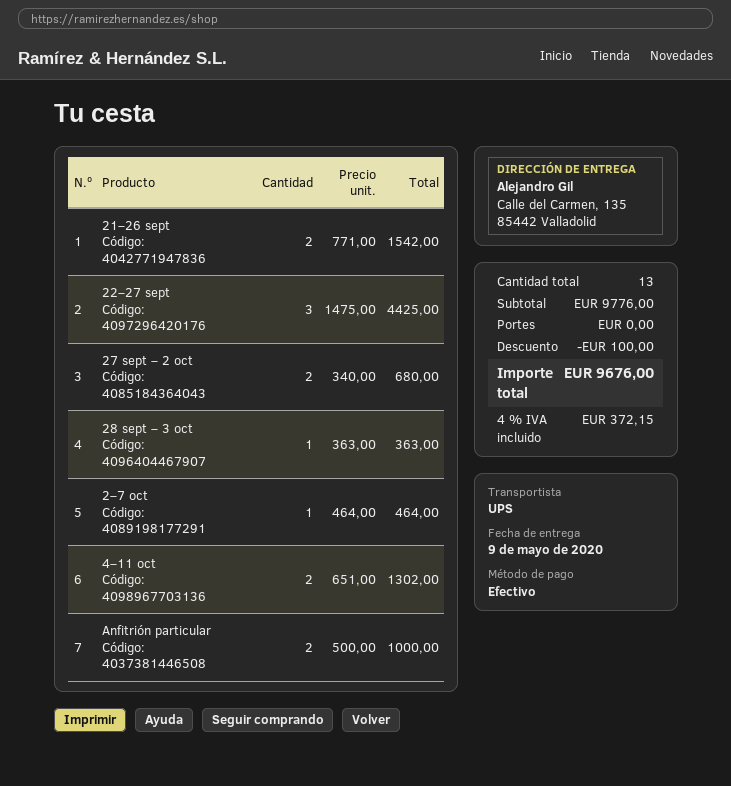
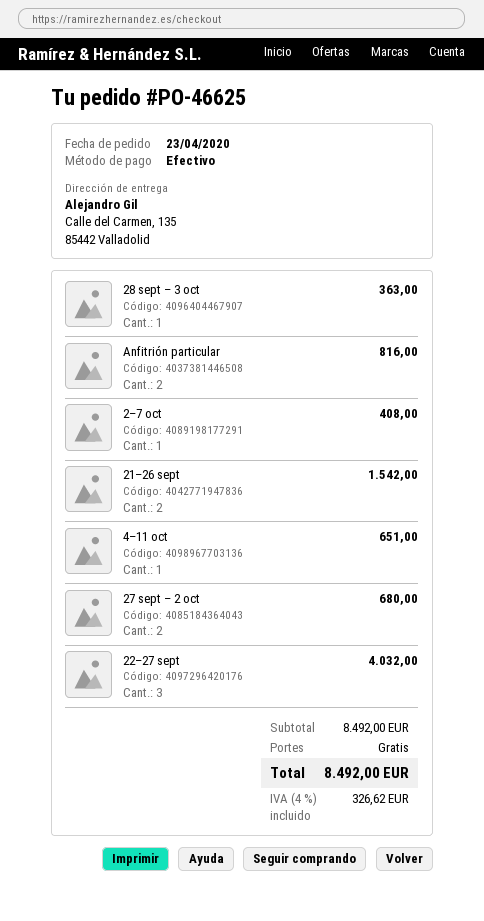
22–27 sept: 3 for 4425.00 -> 3 for 4032.00
2–7 oct: 1 for 464.00 -> 1 for 408.00
4–11 oct: 2 for 1302.00 -> 1 for 651.00
Anfitrión particular: 2 for 1000.00 -> 2 for 816.00
subtotal: 9776.00 -> 8492.00
discount: 100.00 -> none
tax: 4% = 372.15 -> 4% = 326.62
total: 9676.00 -> 8492.00

